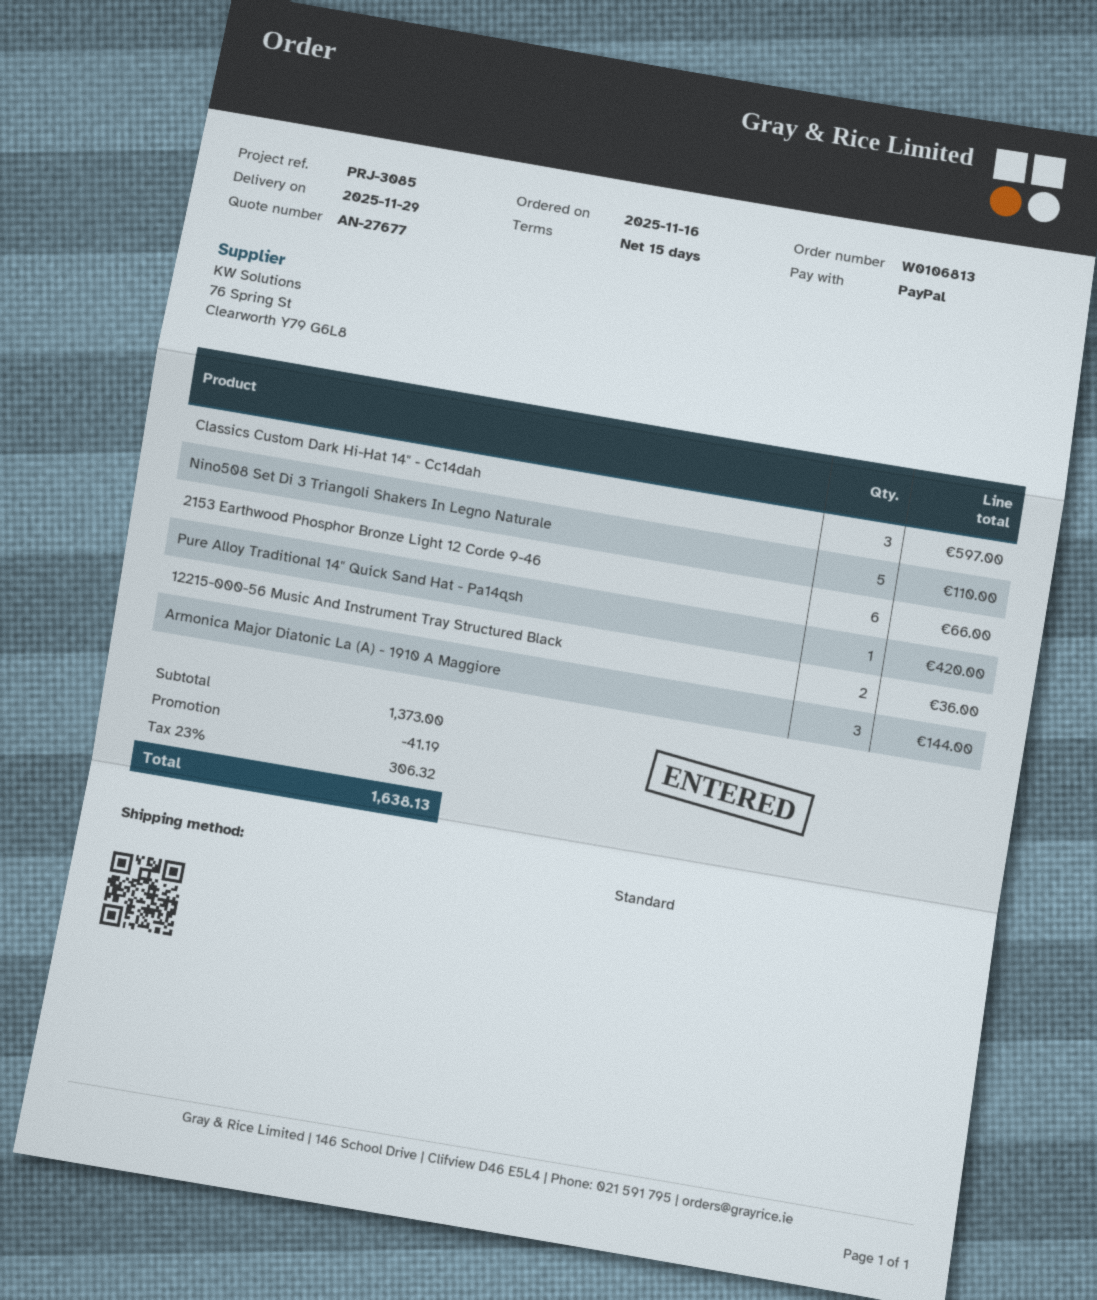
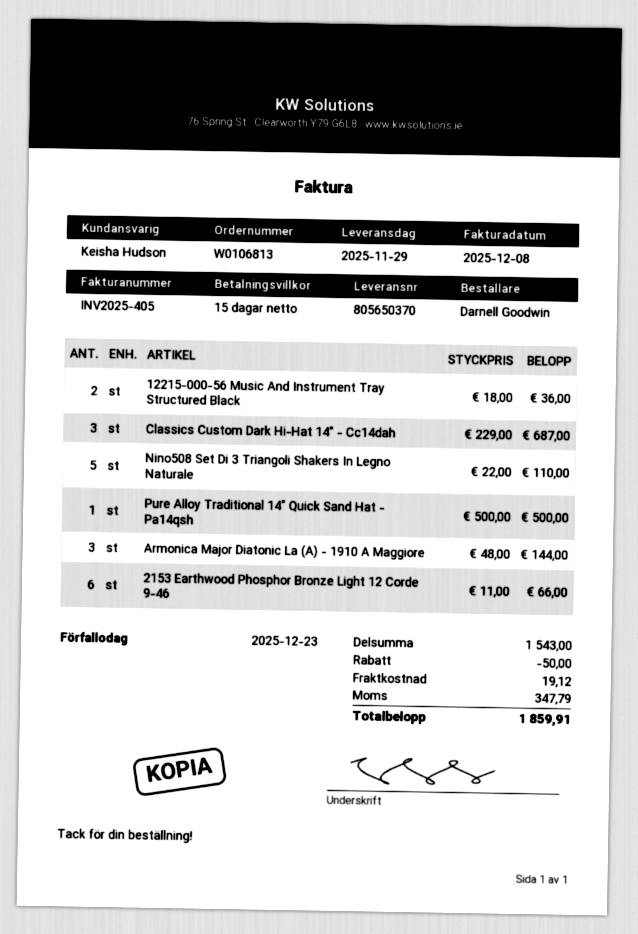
Classics Custom Dark Hi-Hat 14" - Cc14dah: 3 for 597.00 -> 3 for 687.00
Pure Alloy Traditional 14" Quick Sand Hat - Pa14qsh: 1 for 420.00 -> 1 for 500.00
subtotal: 1373.00 -> 1543.00
discount: 41.19 -> 50.00
shipping: none -> 19.12
tax: 306.32 -> 347.79
total: 1638.13 -> 1859.91

